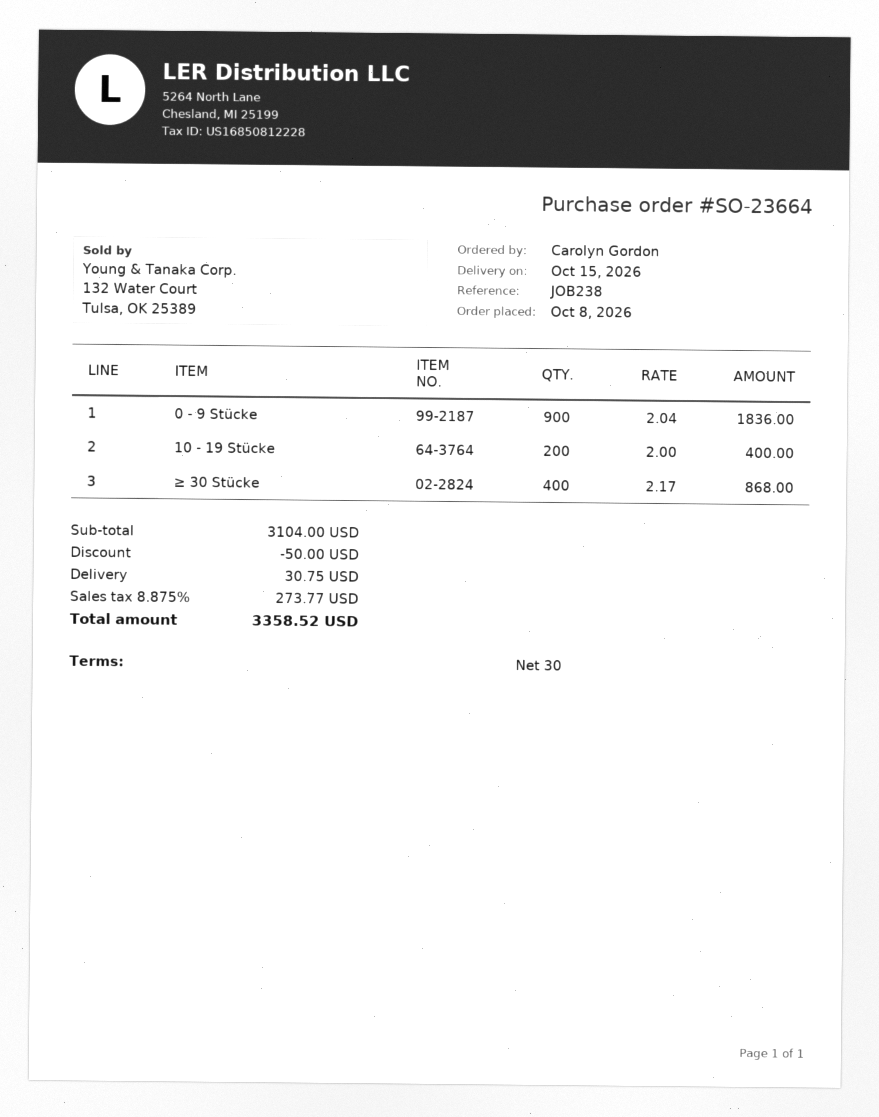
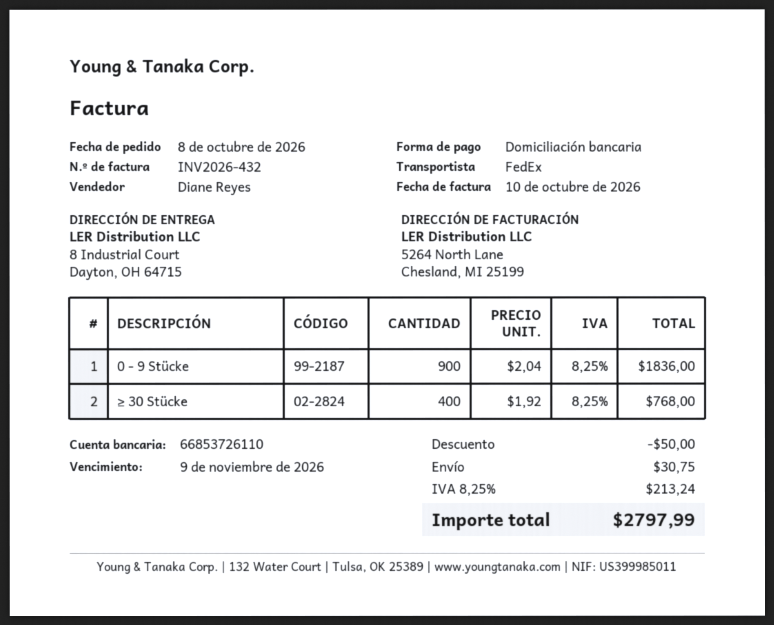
10 - 19 Stücke: 200 x 2.00 = 400.00 -> none
≥ 30 Stücke: 400 x 2.17 = 868.00 -> 400 x 1.92 = 768.00
tax: 8.875% = 273.77 -> 8.25% = 213.24
total: 3358.52 -> 2797.99

